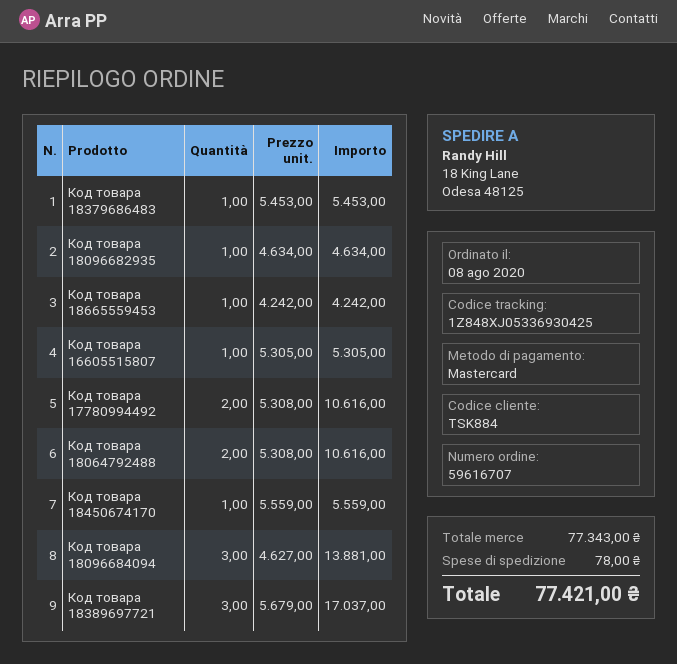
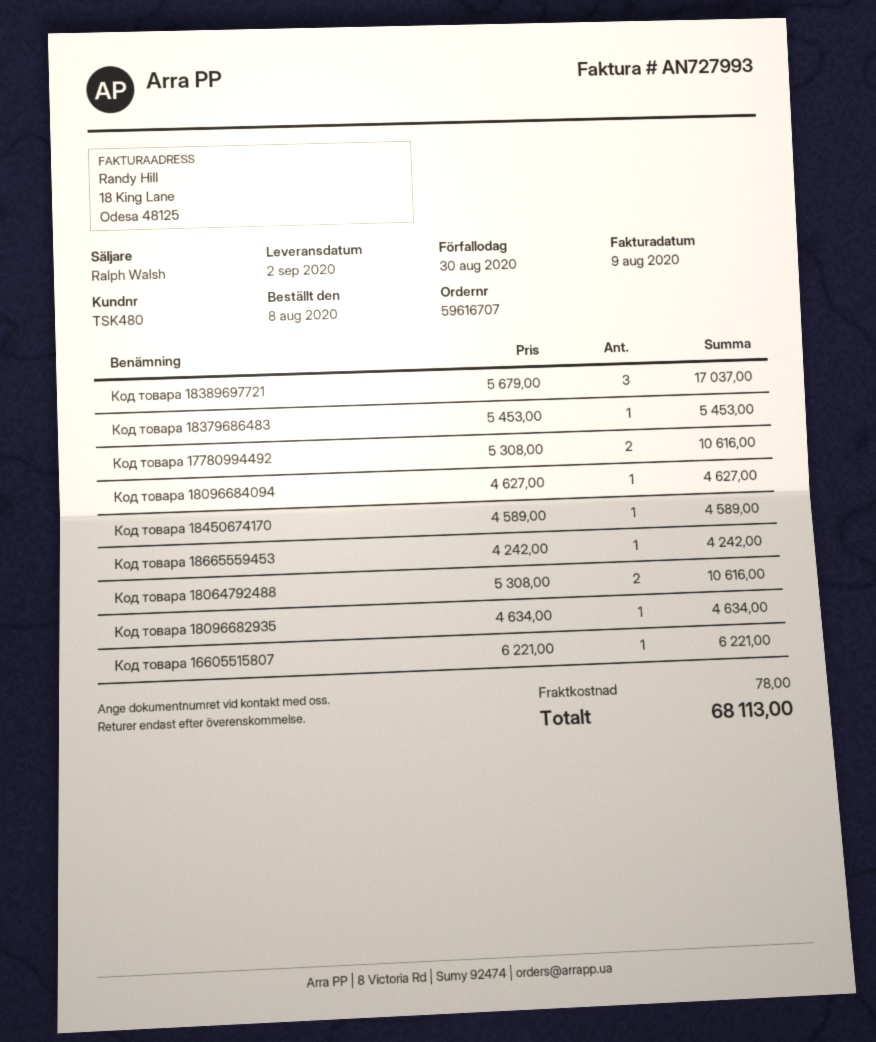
customer number: TSK884 -> TSK480
Код товара 16605515807: 1 x 5305.00 = 5305.00 -> 1 x 6221.00 = 6221.00
Код товара 18450674170: 1 x 5559.00 = 5559.00 -> 1 x 4589.00 = 4589.00
Код товара 18096684094: 3 x 4627.00 = 13881.00 -> 1 x 4627.00 = 4627.00
total: 77421.00 -> 68113.00

